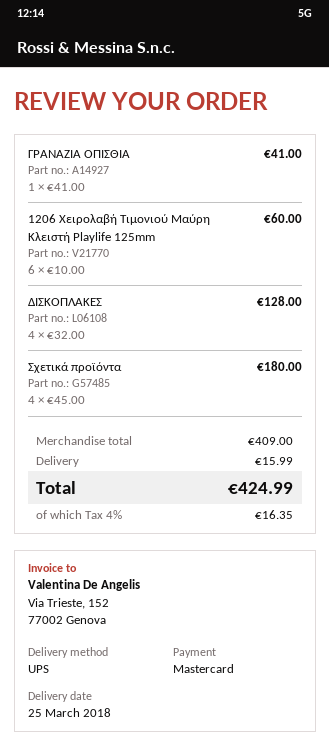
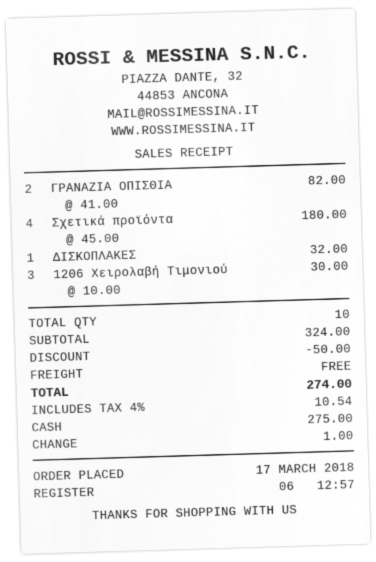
payment method: Mastercard -> cash
ΓΡΑΝΑΖΙΑ ΟΠΙΣΘΙΑ: 1 x 41.00 = 41.00 -> 2 x 41.00 = 82.00
1206 Χειρολαβή Τιμονιού Μαύρη Κλειστή Playlife 125mm: 6 x 10.00 = 60.00 -> 3 x 10.00 = 30.00
ΔΙΣΚΟΠΛΑΚΕΣ: 4 x 32.00 = 128.00 -> 1 x 32.00 = 32.00
subtotal: 409.00 -> 324.00
discount: none -> 50.00
shipping: 15.99 -> 0.00
tax: 4% = 16.35 -> 4% = 10.54
total: 424.99 -> 274.00

